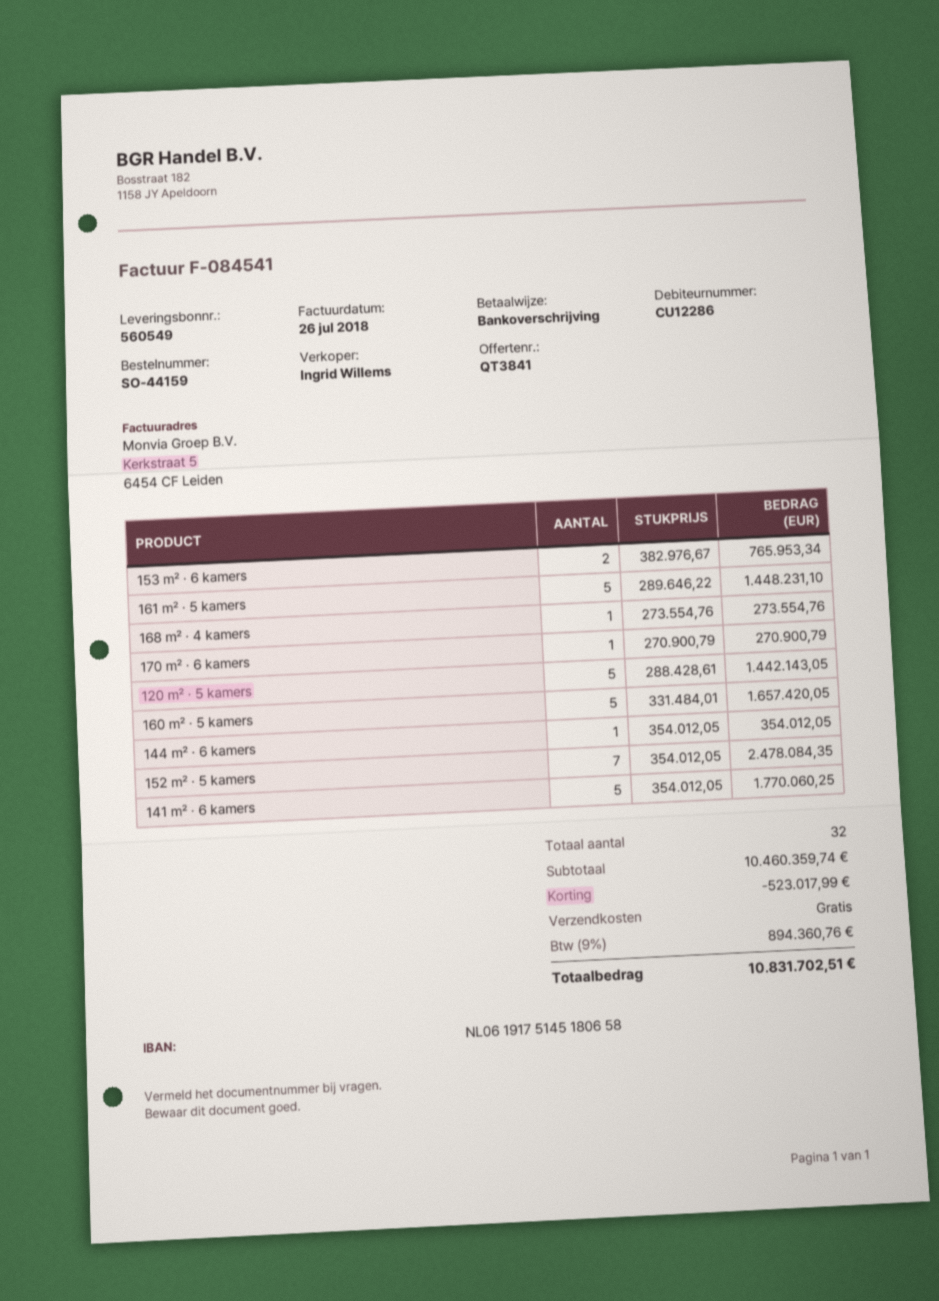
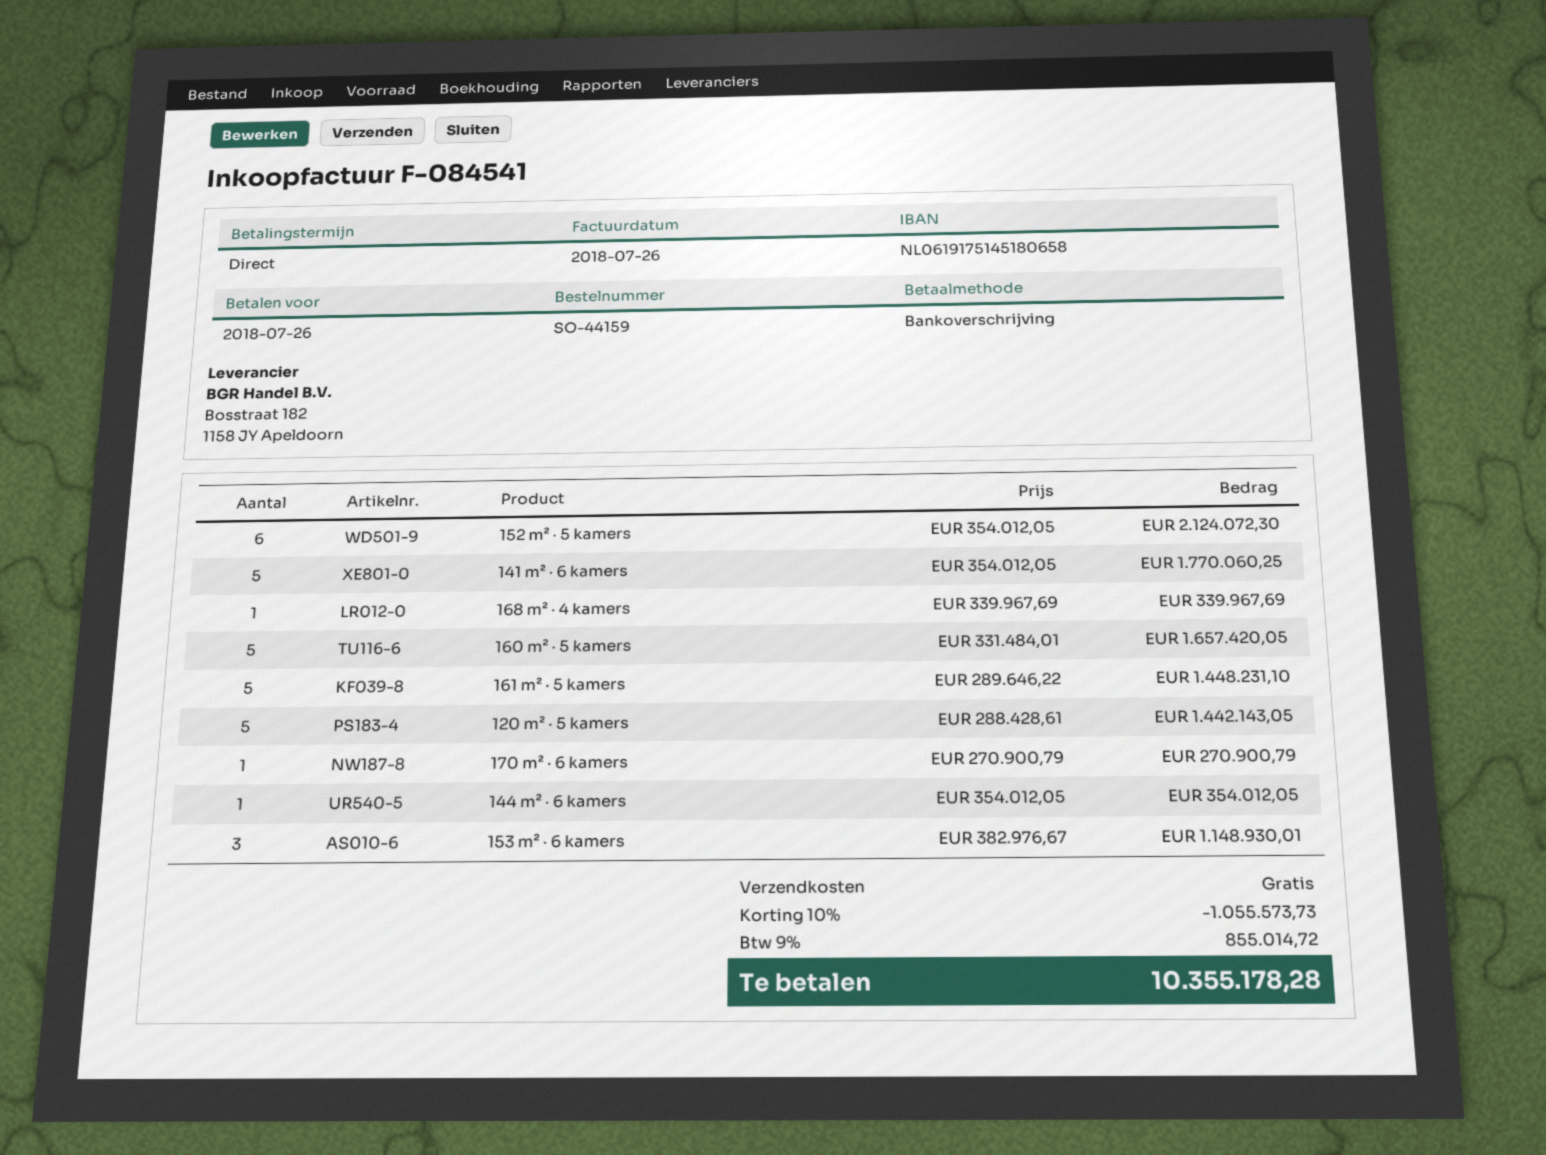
153 m² · 6 kamers: 2 x 382976.67 = 765953.34 -> 3 x 382976.67 = 1148930.01
168 m² · 4 kamers: 1 x 273554.76 = 273554.76 -> 1 x 339967.69 = 339967.69
152 m² · 5 kamers: 7 x 354012.05 = 2478084.35 -> 6 x 354012.05 = 2124072.30
discount: 523017.99 -> 1055573.73
tax: 9% = 894360.76 -> 9% = 855014.72
total: 10831702.51 -> 10355178.28

